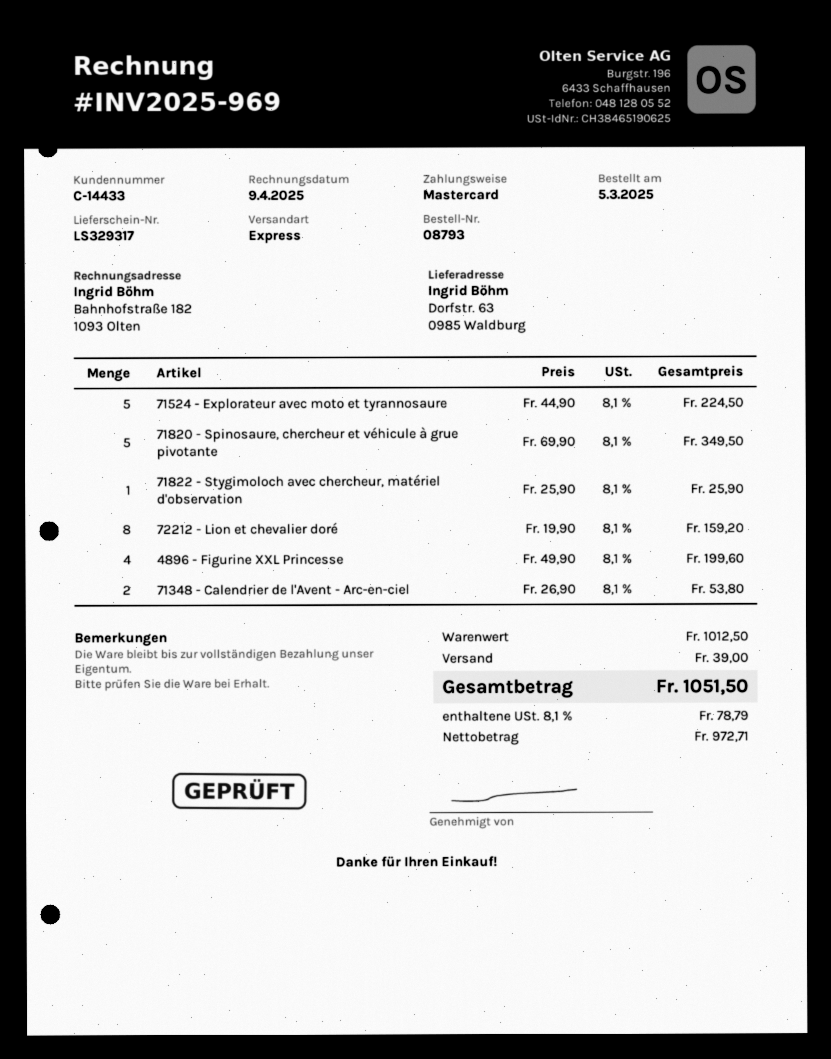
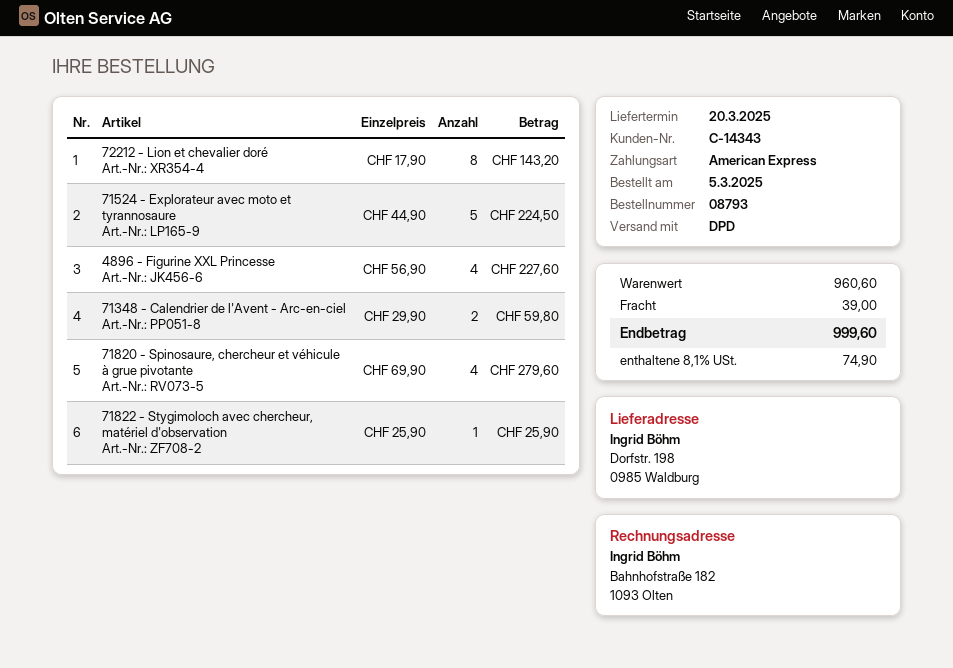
customer number: C-14433 -> C-14343
payment method: Mastercard -> American Express
shipping method: express -> DPD
ship to: Dorfstr. 63, 0985 Waldburg -> Dorfstr. 198, 0985 Waldburg
71820 - Spinosaure, chercheur et véhicule à grue pivotante: 5 x 69.90 = 349.50 -> 4 x 69.90 = 279.60
72212 - Lion et chevalier doré: 8 x 19.90 = 159.20 -> 8 x 17.90 = 143.20
4896 - Figurine XXL Princesse: 4 x 49.90 = 199.60 -> 4 x 56.90 = 227.60
71348 - Calendrier de l'Avent - Arc-en-ciel: 2 x 26.90 = 53.80 -> 2 x 29.90 = 59.80
subtotal: 1012.50 -> 960.60
tax: 8.1% = 78.79 -> 8.1% = 74.90
total: 1051.50 -> 999.60

